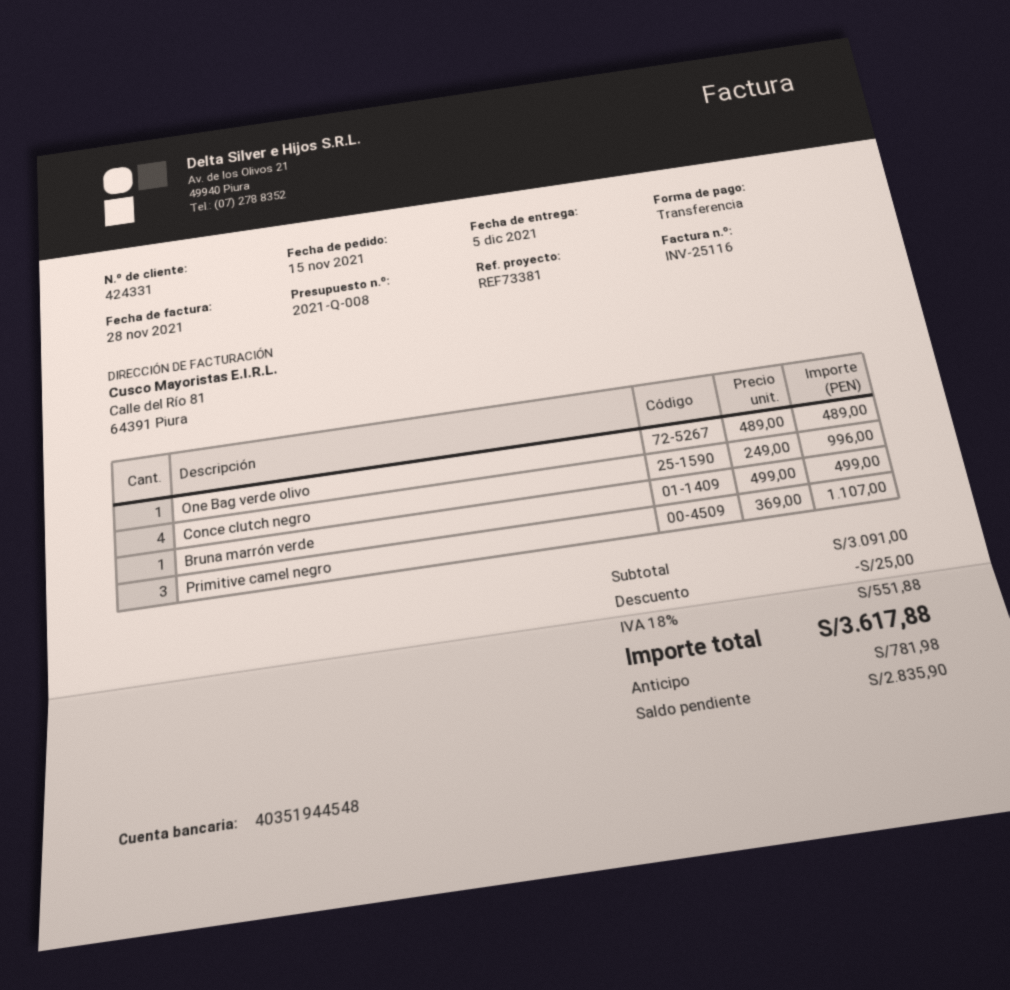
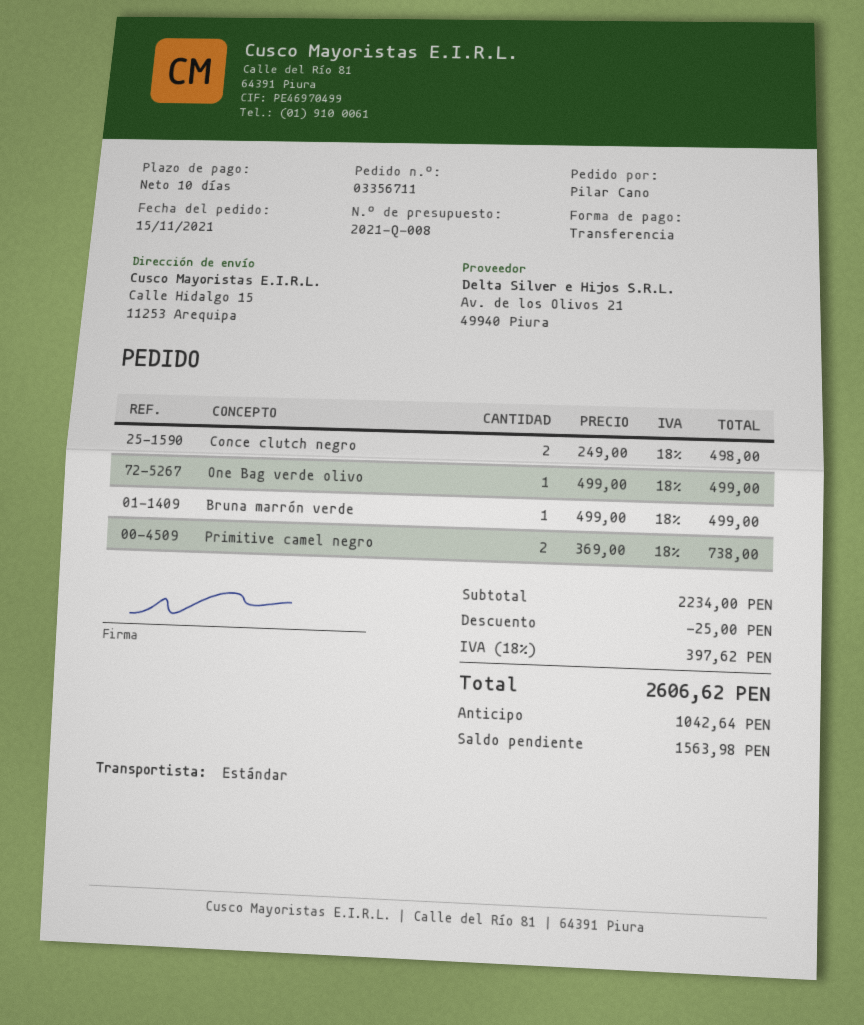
One Bag verde olivo: 1 x 489.00 = 489.00 -> 1 x 499.00 = 499.00
Conce clutch negro: 4 x 249.00 = 996.00 -> 2 x 249.00 = 498.00
Primitive camel negro: 3 x 369.00 = 1107.00 -> 2 x 369.00 = 738.00
subtotal: 3091.00 -> 2234.00
tax: 18% = 551.88 -> 18% = 397.62
total: 3617.88 -> 2606.62
deposit: 781.98 -> 1042.64
balance: 2835.90 -> 1563.98

